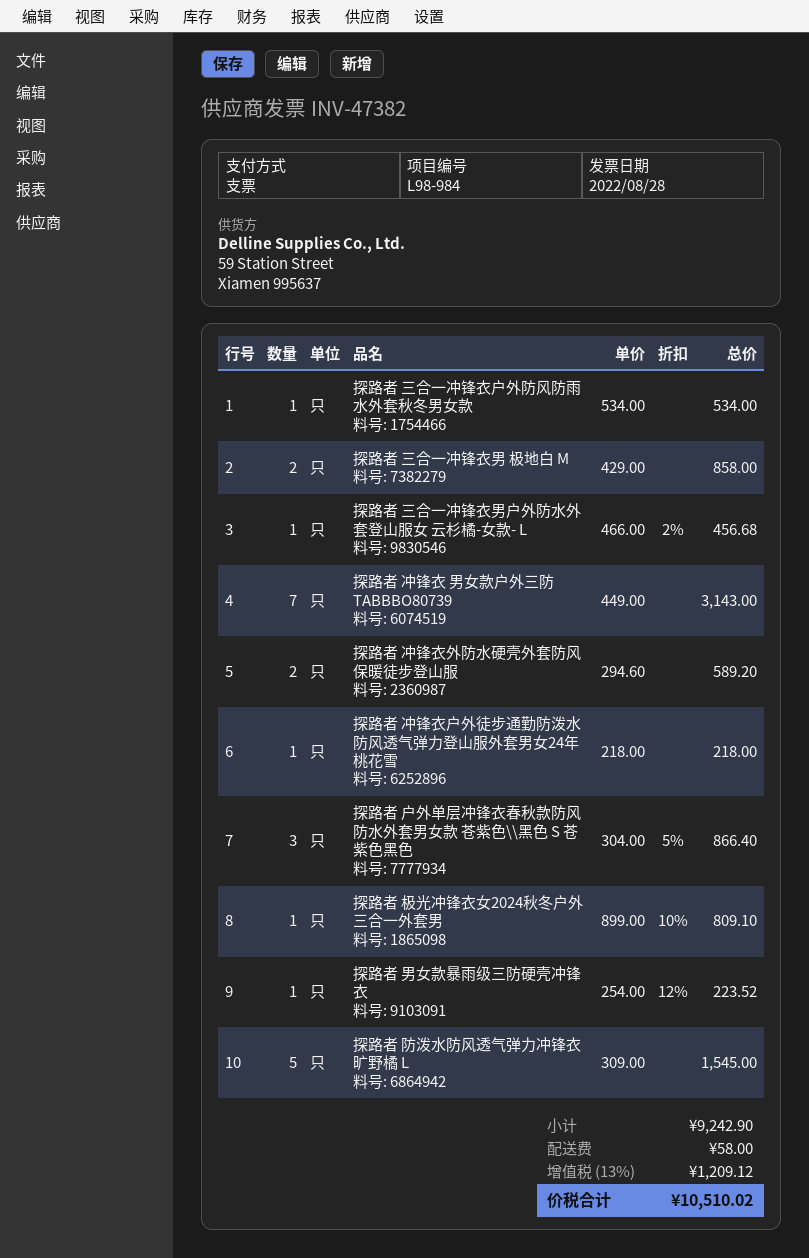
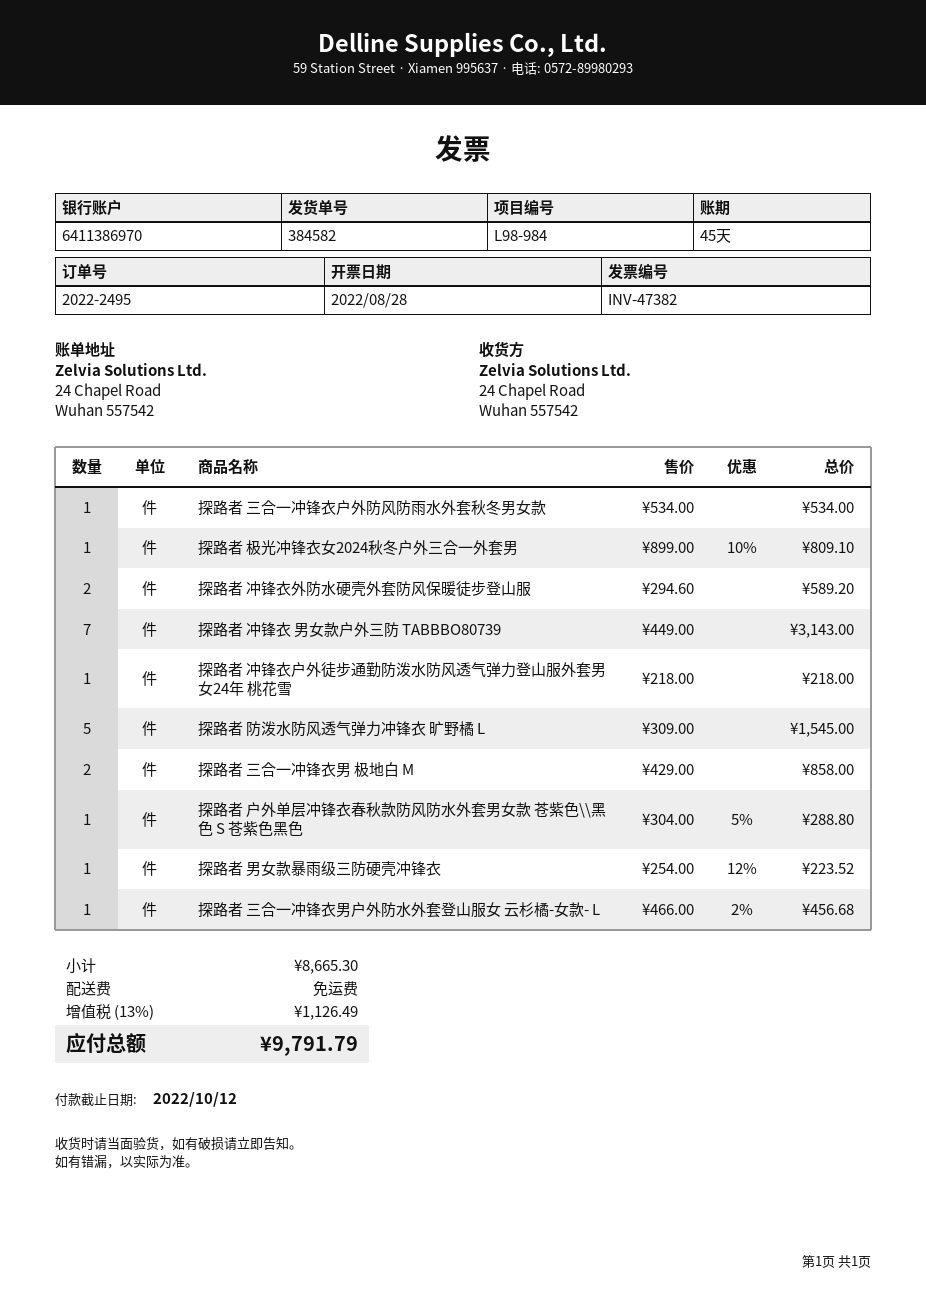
探路者 户外单层冲锋衣春秋款防风防水外套男女款 苍紫色\\黑色 S 苍紫色黑色: 3 x 304.00 - 5% = 866.40 -> 1 x 304.00 - 5% = 288.80
subtotal: 9242.90 -> 8665.30
shipping: 58.00 -> 0.00
tax: 13% = 1209.12 -> 13% = 1126.49
total: 10510.02 -> 9791.79

